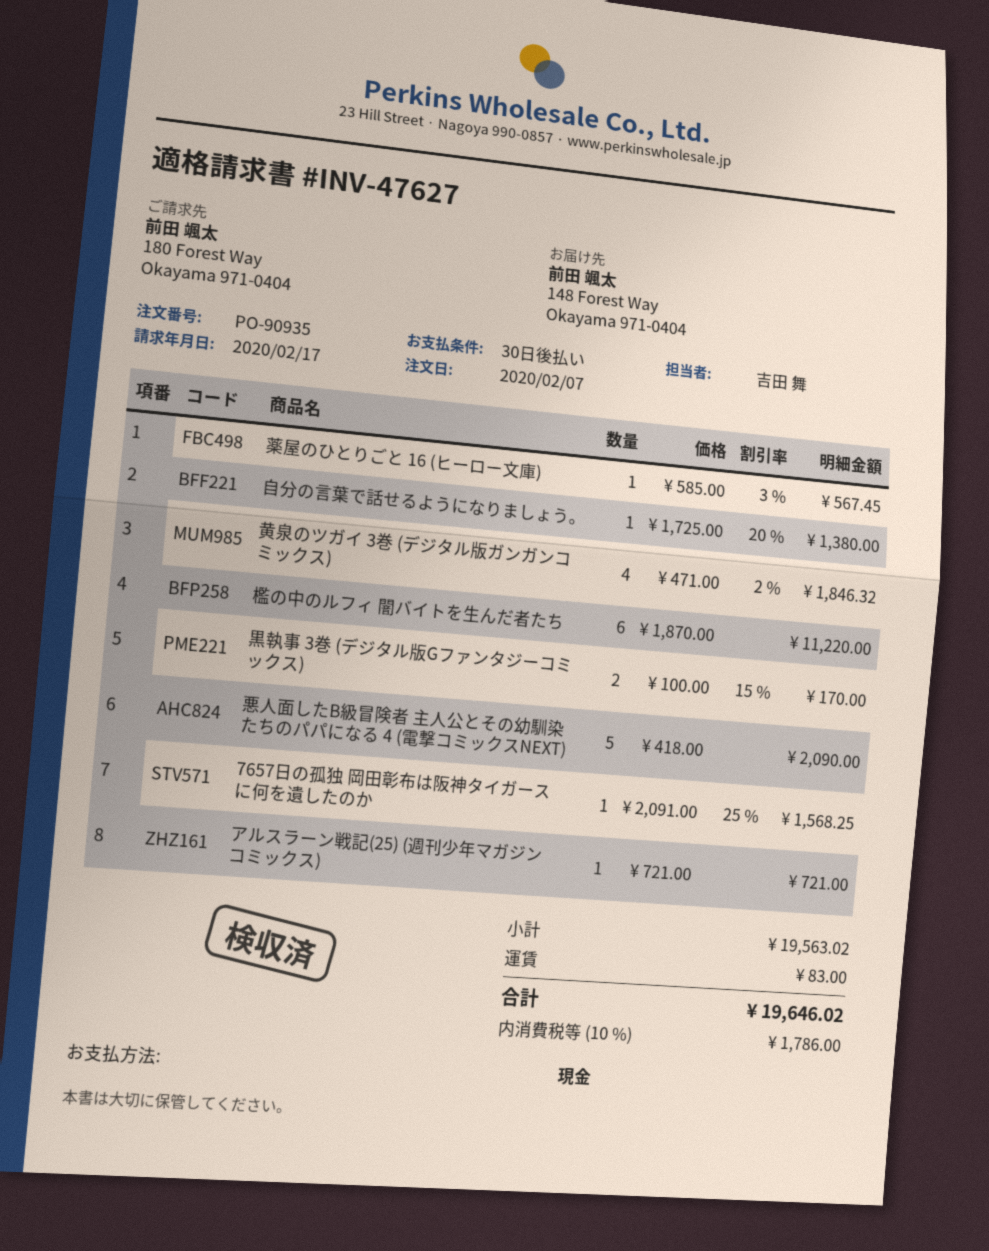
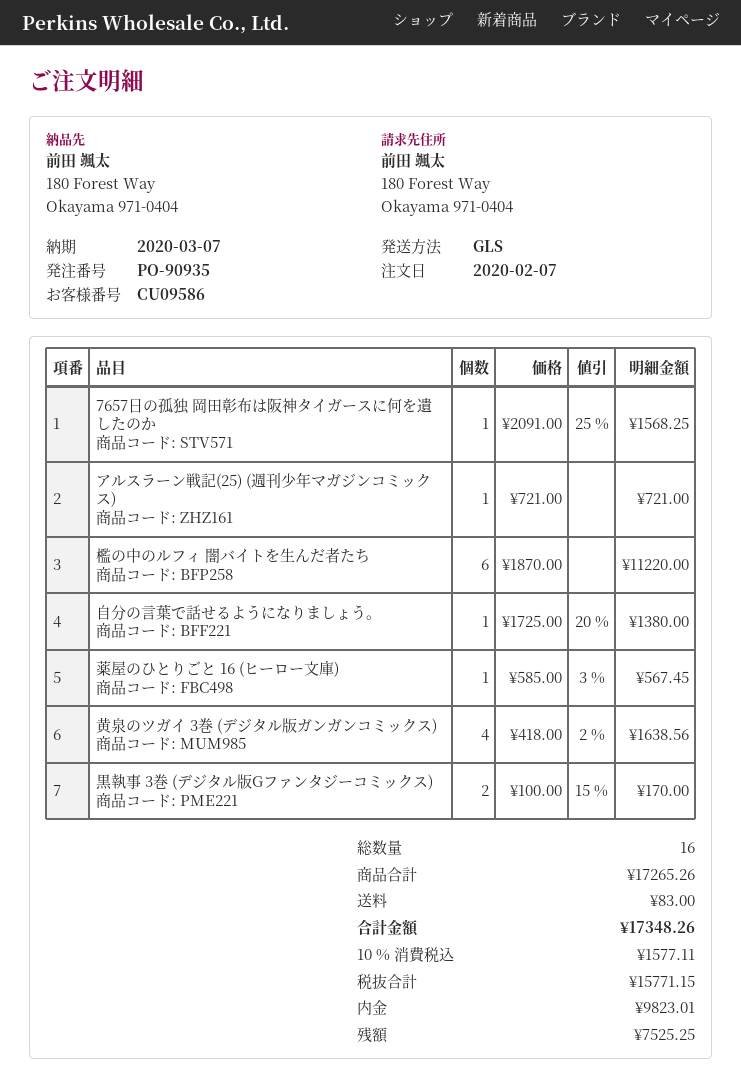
ship to: 148 Forest Way, Okayama 971-0404 -> 180 Forest Way, Okayama 971-0404
黄泉のツガイ 3巻 (デジタル版ガンガンコミックス): 4 x 471.00 - 2% = 1846.32 -> 4 x 418.00 - 2% = 1638.56
悪人面したB級冒険者 主人公とその幼馴染たちのパパになる 4 (電撃コミックスNEXT): 5 x 418.00 = 2090.00 -> none
subtotal: 19563.02 -> 17265.26
tax: 10% = 1786.00 -> 10% = 1577.11
total: 19646.02 -> 17348.26

